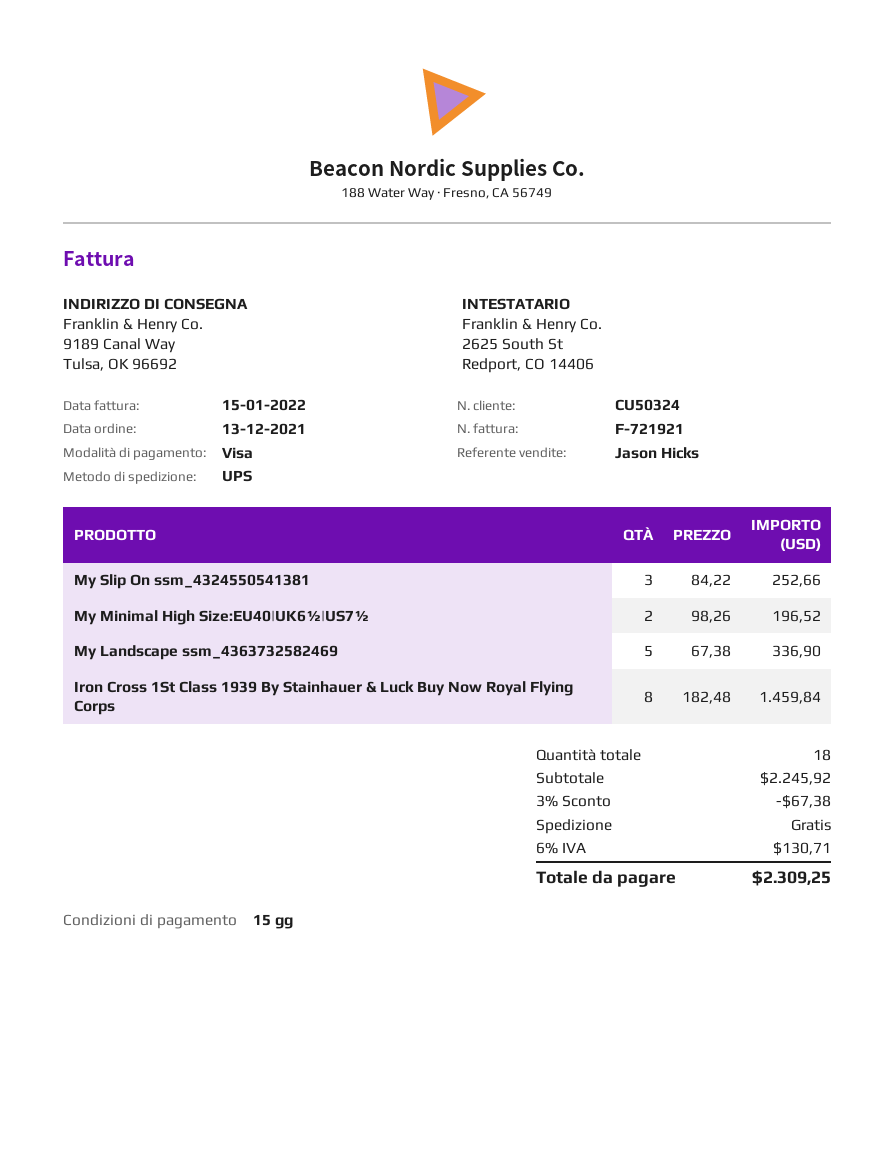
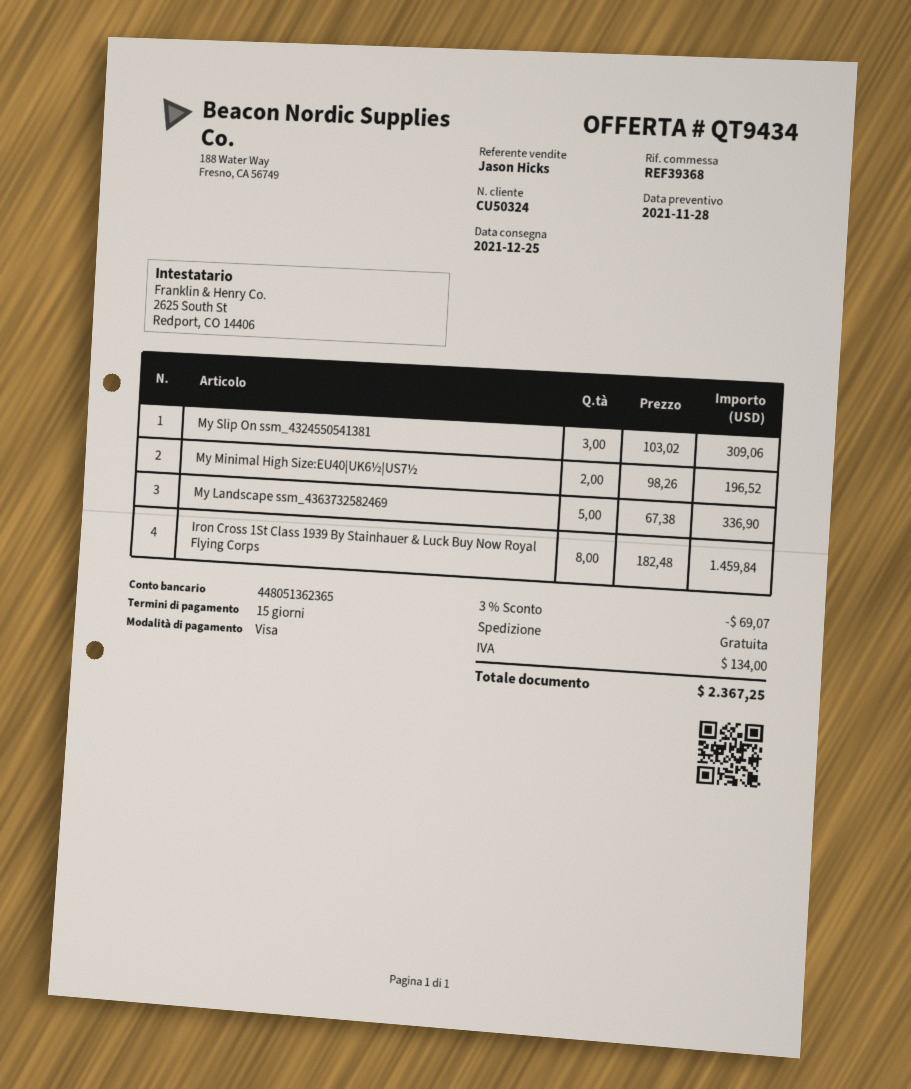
My Slip On ssm_4324550541381: 3 x 84.22 = 252.66 -> 3 x 103.02 = 309.06
discount: 3% = 67.38 -> 3% = 69.07
tax: 130.71 -> 134.00
total: 2309.25 -> 2367.25

